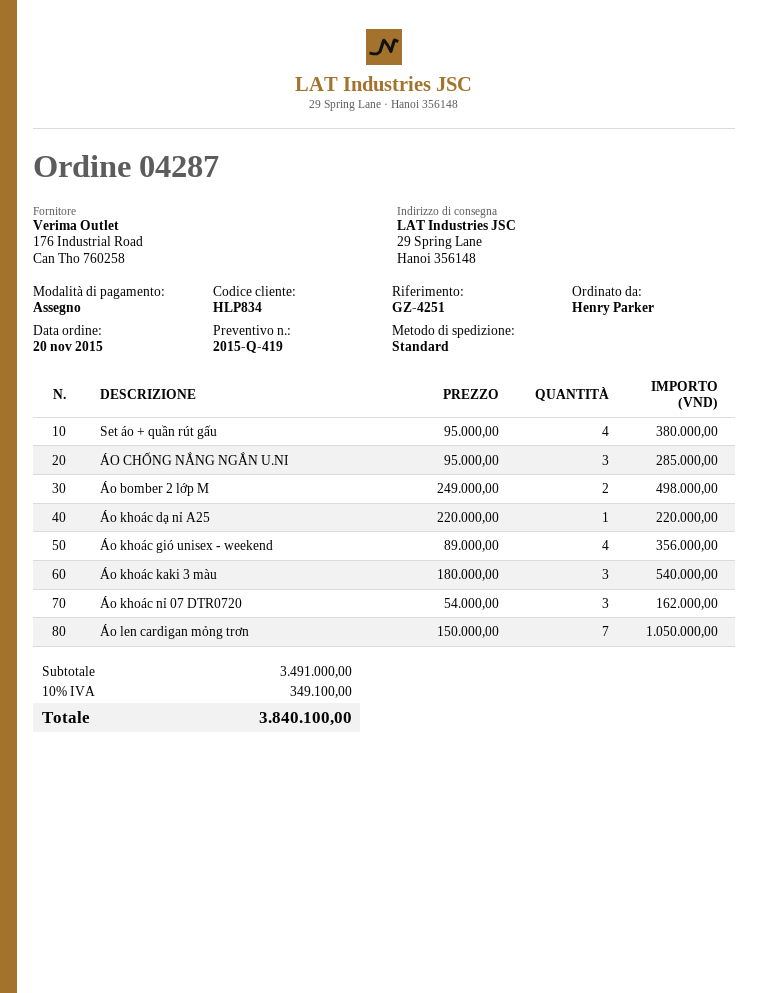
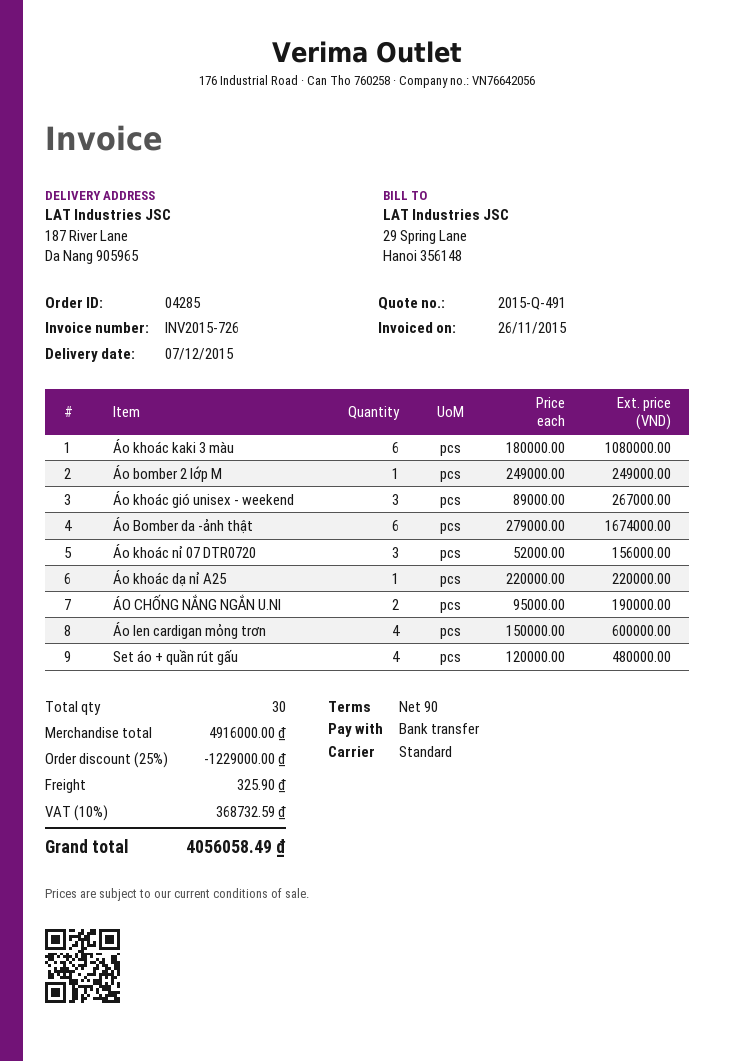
quote number: 2015-Q-419 -> 2015-Q-491
order number: 04287 -> 04285
payment method: cheque -> bank transfer
ship to: 29 Spring Lane, Hanoi 356148 -> 187 River Lane, Da Nang 905965
Set áo + quần rút gấu: 4 x 95000.00 = 380000.00 -> 4 x 120000.00 = 480000.00
ÁO CHỐNG NẮNG NGẮN U.NI: 3 x 95000.00 = 285000.00 -> 2 x 95000.00 = 190000.00
Áo bomber 2 lớp M: 2 x 249000.00 = 498000.00 -> 1 x 249000.00 = 249000.00
Áo khoác gió unisex - weekend: 4 x 89000.00 = 356000.00 -> 3 x 89000.00 = 267000.00
Áo khoác kaki 3 màu: 3 x 180000.00 = 540000.00 -> 6 x 180000.00 = 1080000.00
Áo khoác nỉ 07 DTR0720: 3 x 54000.00 = 162000.00 -> 3 x 52000.00 = 156000.00
Áo len cardigan mỏng trơn: 7 x 150000.00 = 1050000.00 -> 4 x 150000.00 = 600000.00
Áo Bomber da -ảnh thật: none -> 6 x 279000.00 = 1674000.00
subtotal: 3491000.00 -> 4916000.00
discount: none -> 25% = 1229000.00
shipping: none -> 325.90
tax: 10% = 349100.00 -> 10% = 368732.59
total: 3840100.00 -> 4056058.49

